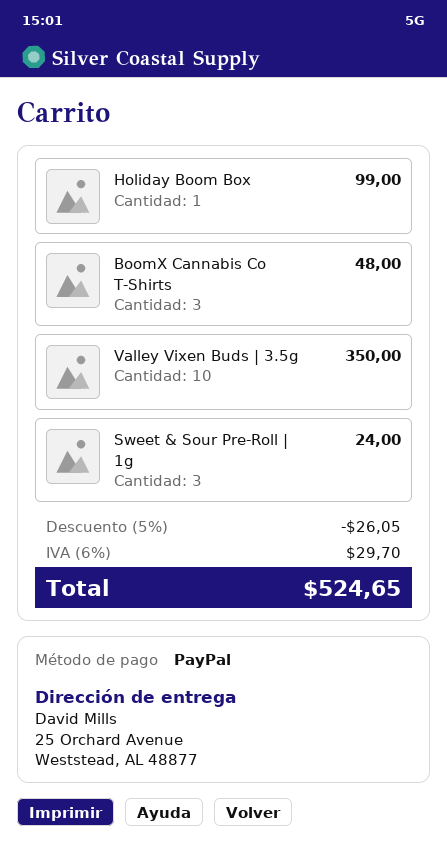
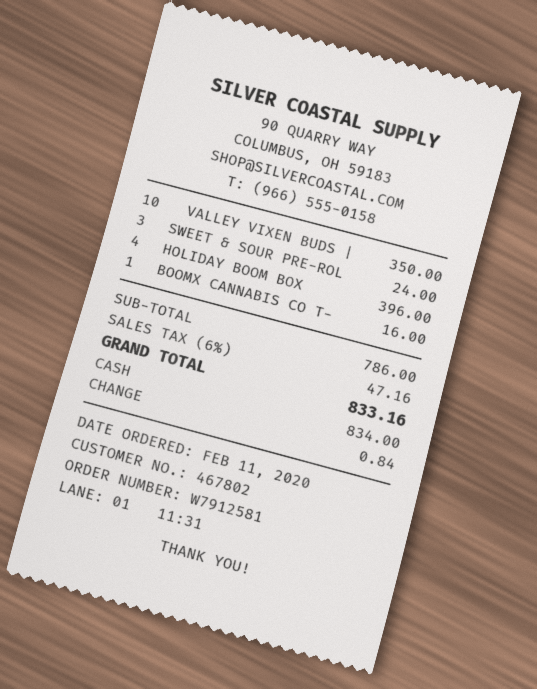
payment method: PayPal -> cash
Holiday Boom Box: 1 for 99.00 -> 4 for 396.00
BoomX Cannabis Co T-Shirts: 3 for 48.00 -> 1 for 16.00
discount: 5% = 26.05 -> none
tax: 6% = 29.70 -> 6% = 47.16
total: 524.65 -> 833.16

